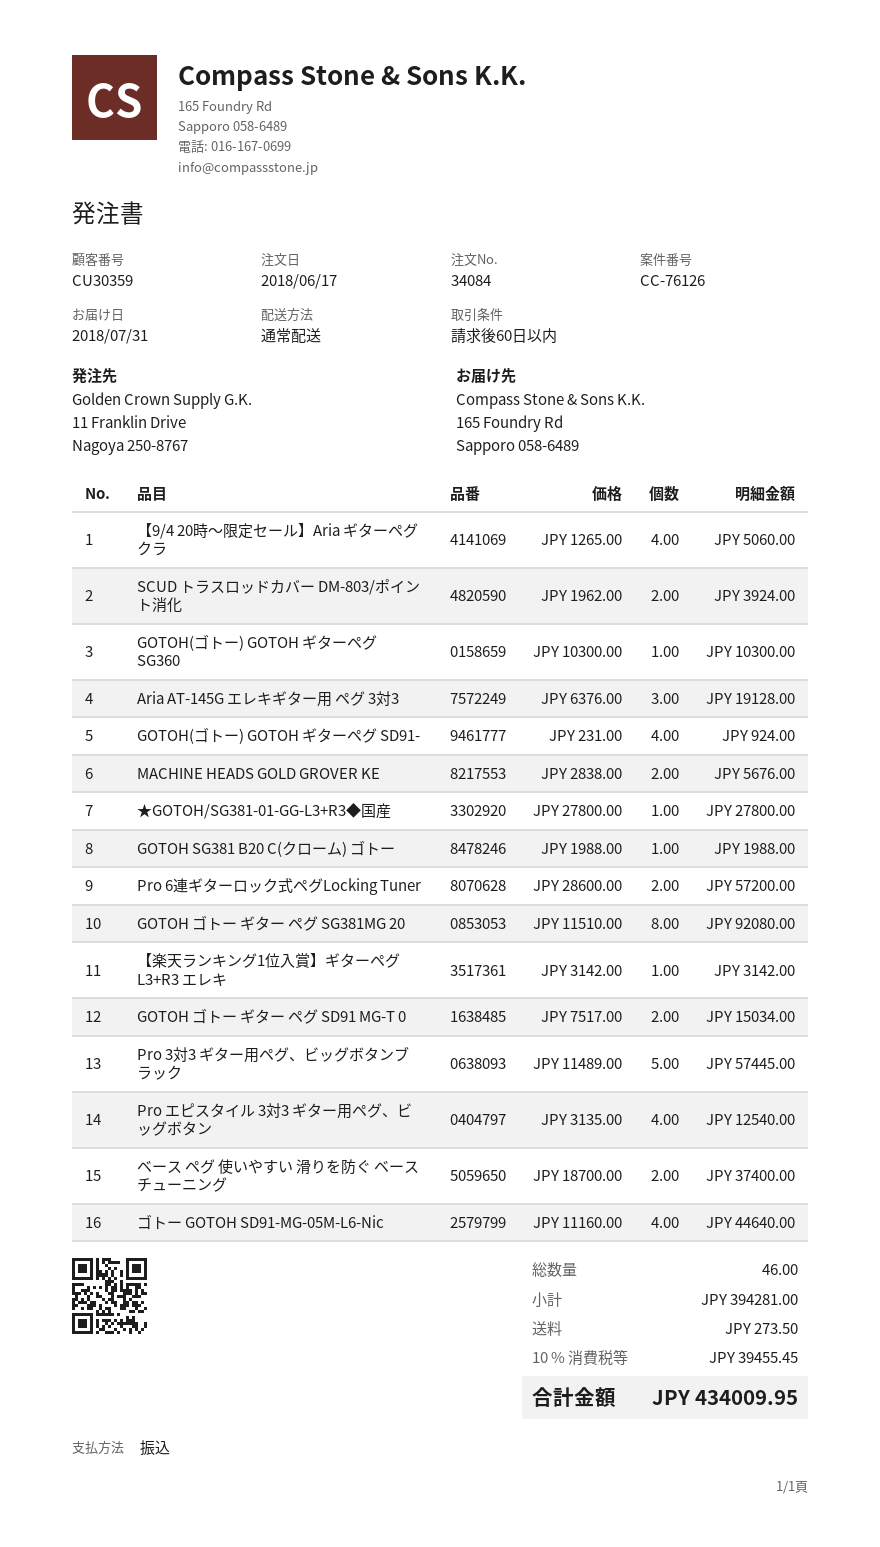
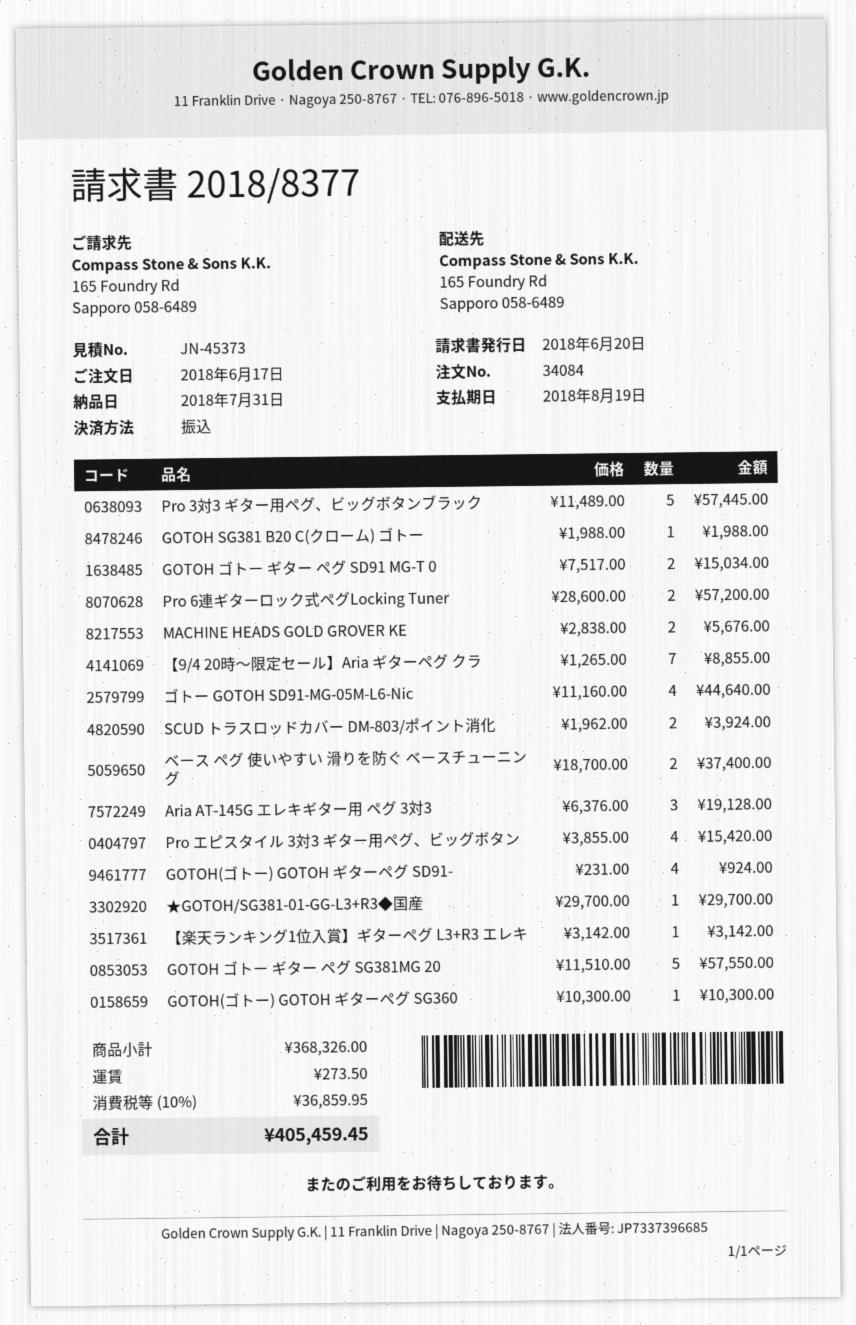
【9/4 20時〜限定セール】Aria ギターペグ クラ: 4 x 1265.00 = 5060.00 -> 7 x 1265.00 = 8855.00
★GOTOH/SG381-01-GG-L3+R3◆国産: 1 x 27800.00 = 27800.00 -> 1 x 29700.00 = 29700.00
GOTOH ゴトー ギター ペグ SG381MG 20: 8 x 11510.00 = 92080.00 -> 5 x 11510.00 = 57550.00
Pro エピスタイル 3対3 ギター用ペグ、ビッグボタン: 4 x 3135.00 = 12540.00 -> 4 x 3855.00 = 15420.00
subtotal: 394281.00 -> 368326.00
tax: 10% = 39455.45 -> 10% = 36859.95
total: 434009.95 -> 405459.45

